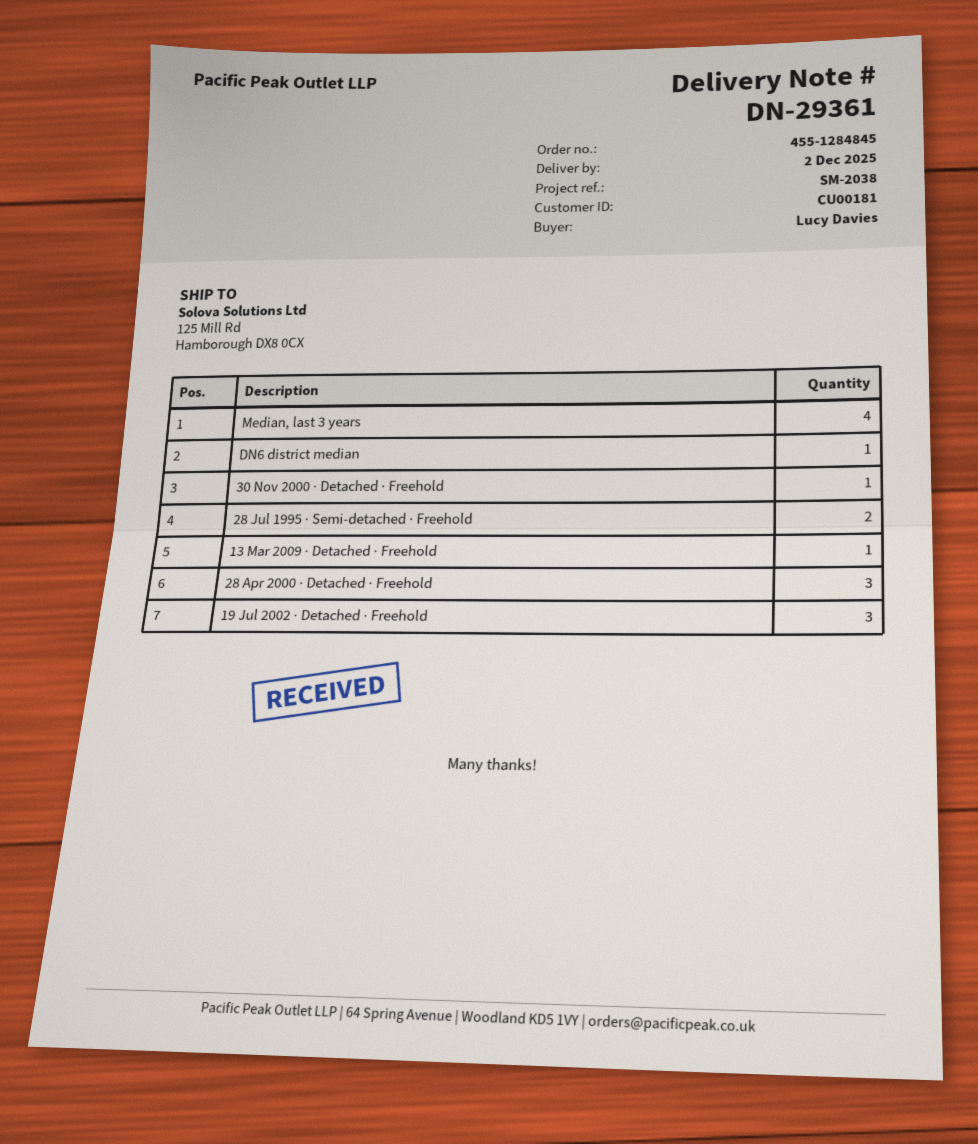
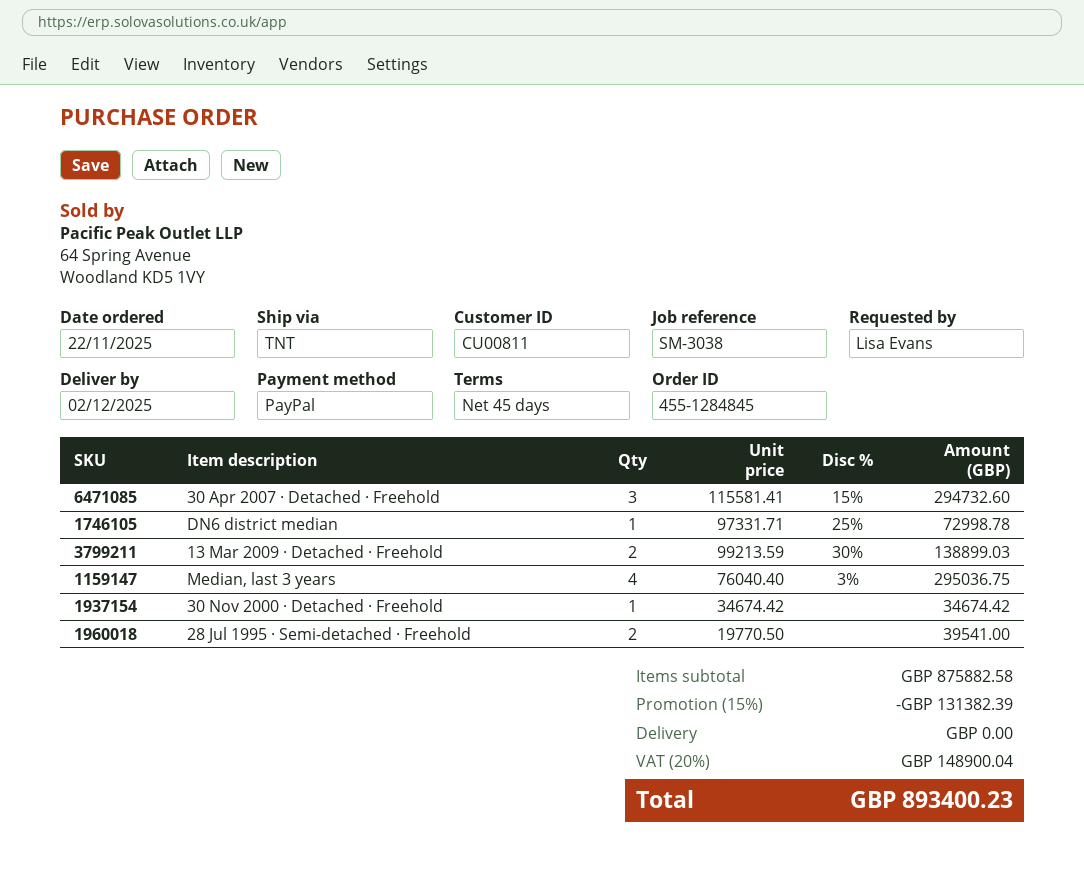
customer number: CU00181 -> CU00811
reference: SM-2038 -> SM-3038
ordered by: Lucy Davies -> Lisa Evans
13 Mar 2009 · Detached · Freehold: 1 -> 2
28 Apr 2000 · Detached · Freehold: 3 -> none
19 Jul 2002 · Detached · Freehold: 3 -> none
30 Apr 2007 · Detached · Freehold: none -> 3

